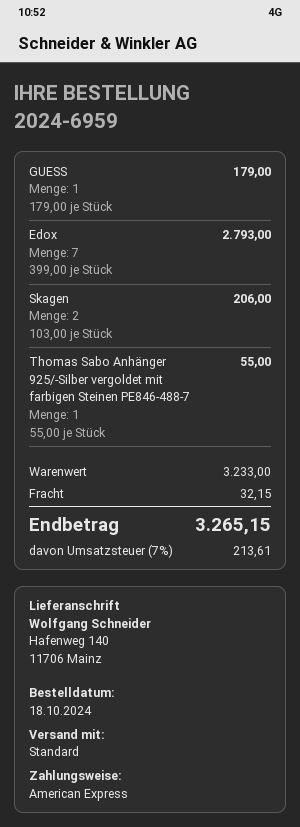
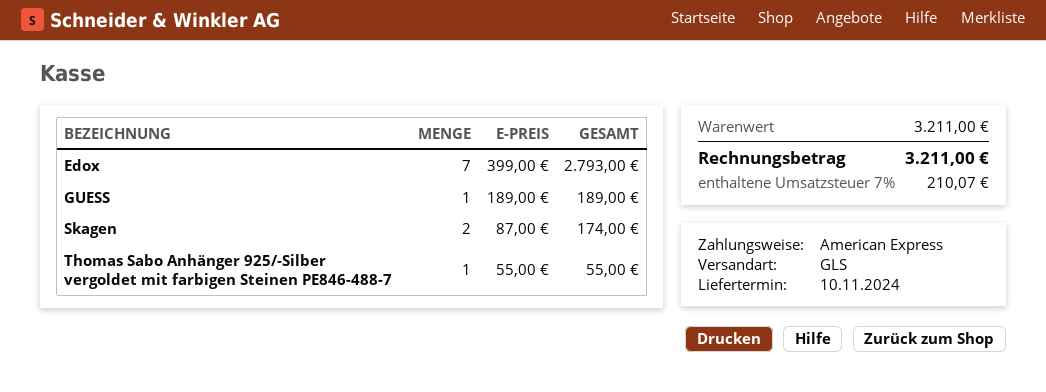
shipping method: standard -> GLS
GUESS: 1 x 179.00 = 179.00 -> 1 x 189.00 = 189.00
Skagen: 2 x 103.00 = 206.00 -> 2 x 87.00 = 174.00
subtotal: 3233.00 -> 3211.00
shipping: 32.15 -> none
tax: 7% = 213.61 -> 7% = 210.07
total: 3265.15 -> 3211.00

